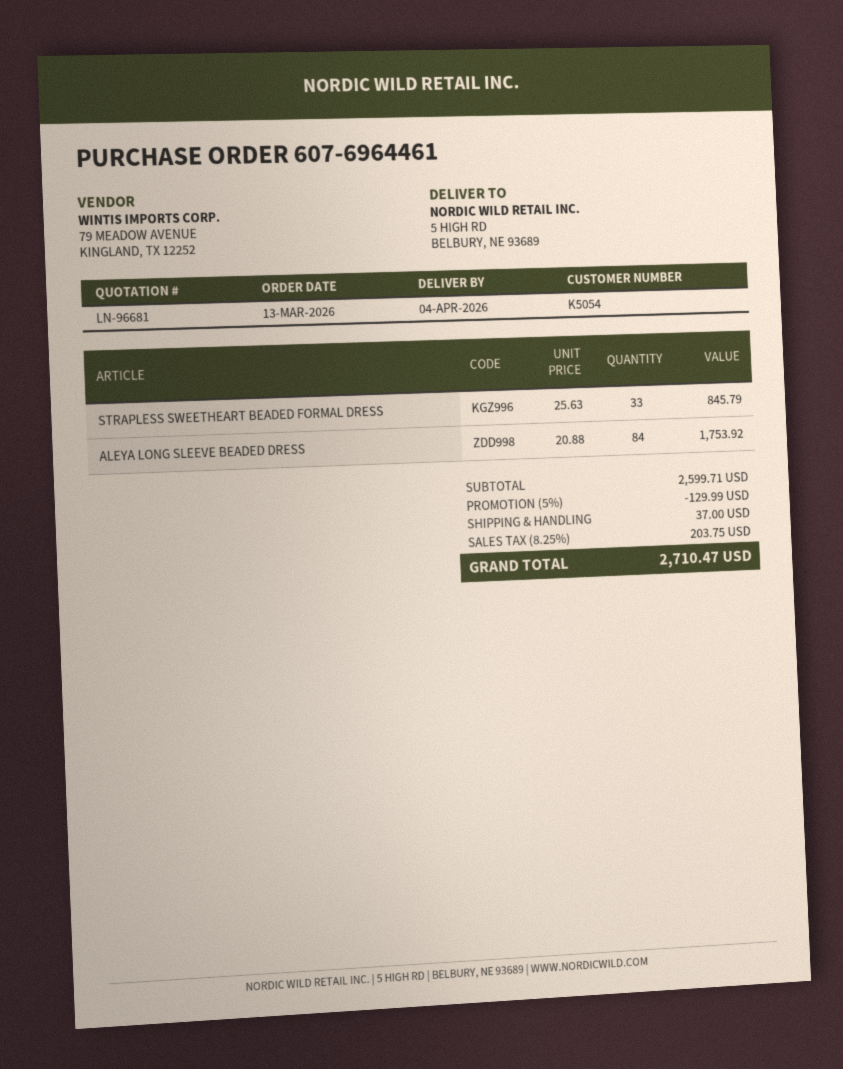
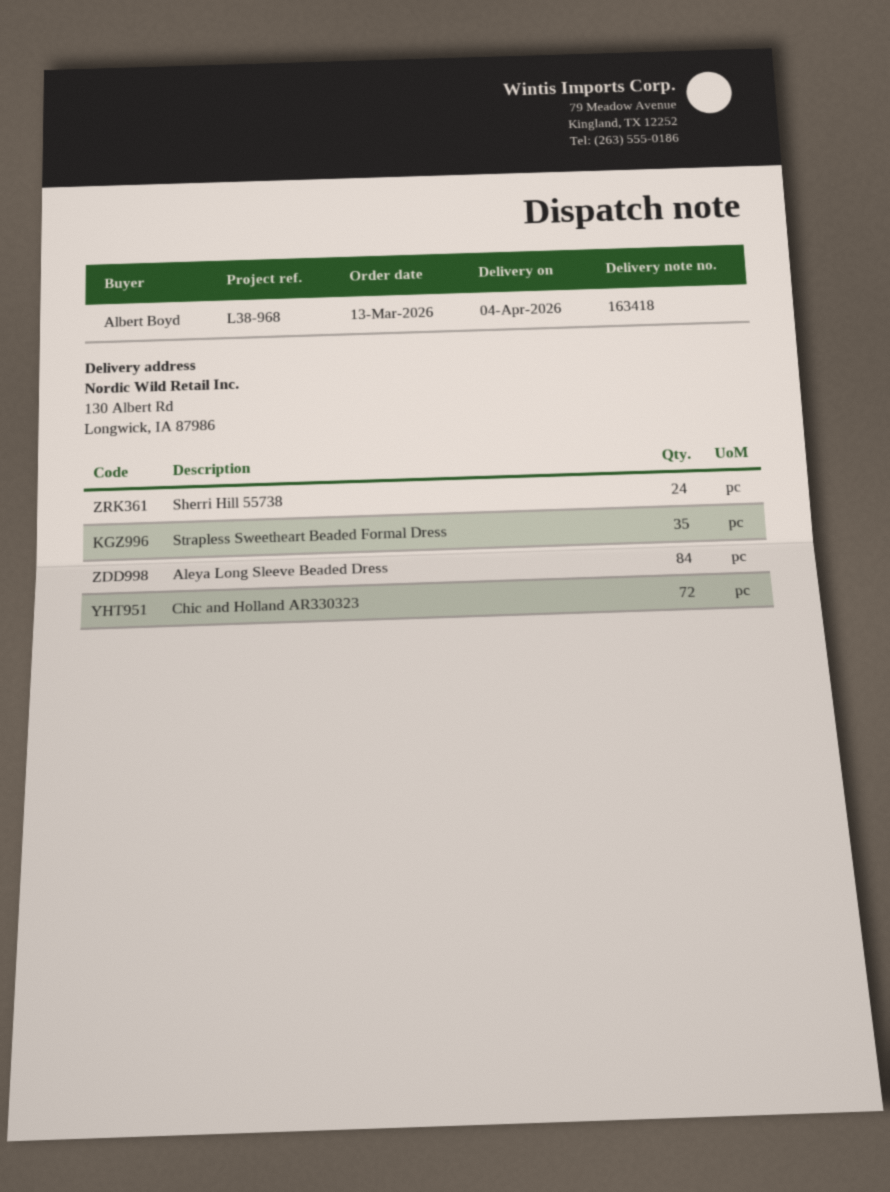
ship to: 5 HIGH RD, BELBURY, NE 93689 -> 130 Albert Rd, Longwick, IA 87986
STRAPLESS SWEETHEART BEADED FORMAL DRESS: 33 -> 35
Sherri Hill 55738: none -> 24
Chic and Holland AR330323: none -> 72

